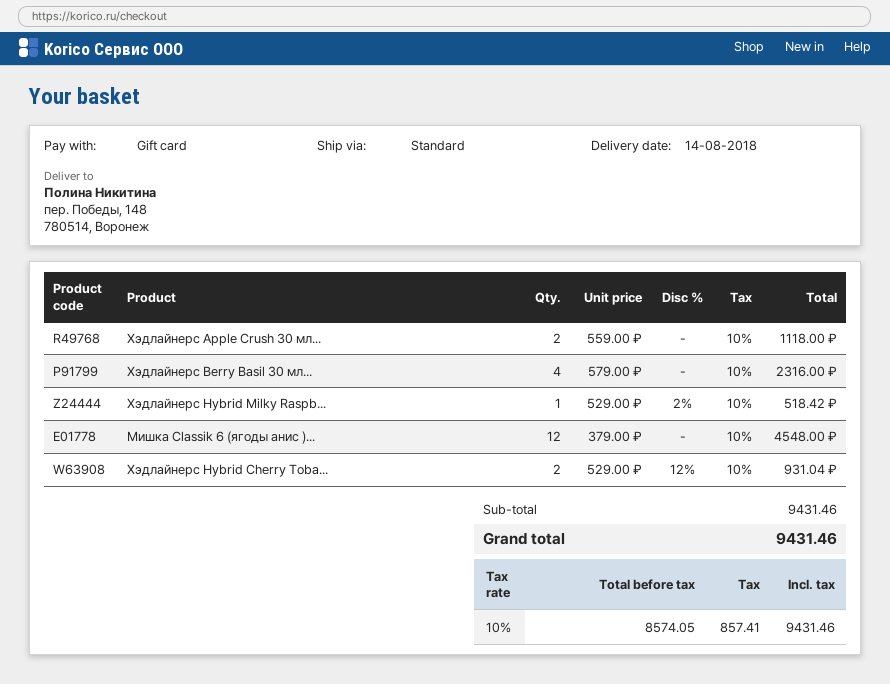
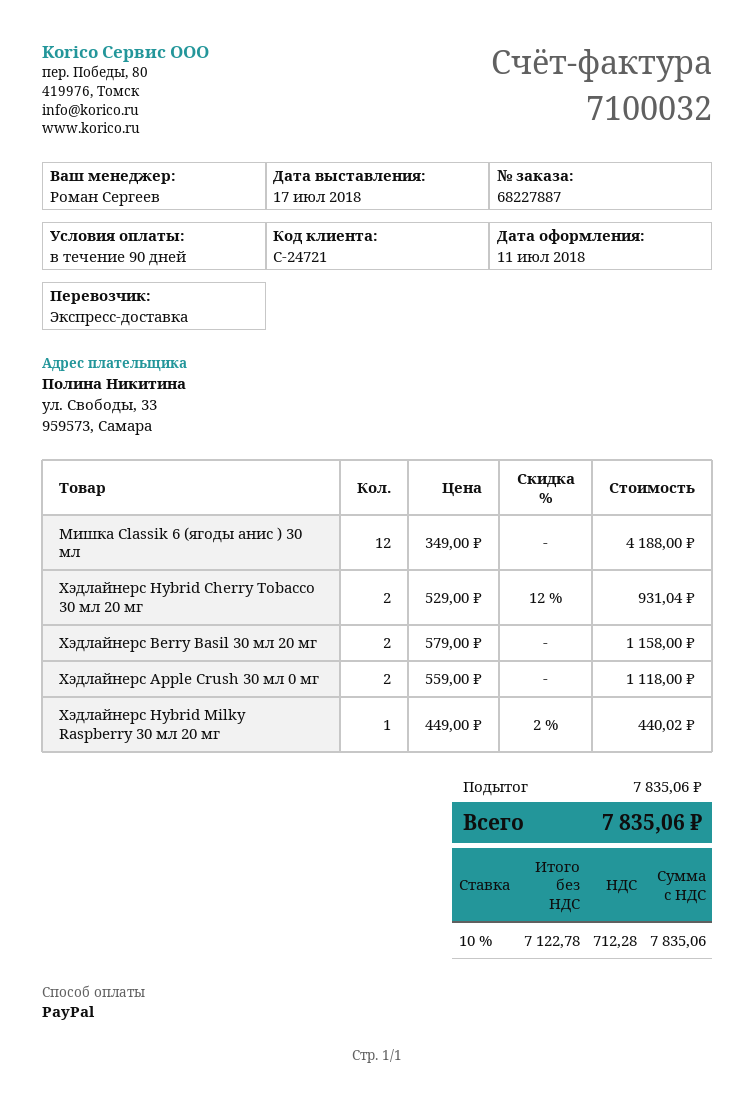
payment method: gift card -> PayPal
shipping method: standard -> express
Хэдлайнерс Berry Basil 30 мл...: 4 x 579.00 = 2316.00 -> 2 x 579.00 = 1158.00
Хэдлайнерс Hybrid Milky Raspb...: 1 x 529.00 - 2% = 518.42 -> 1 x 449.00 - 2% = 440.02
Мишка Classik 6 (ягоды анис )...: 12 x 379.00 = 4548.00 -> 12 x 349.00 = 4188.00
subtotal: 9431.46 -> 7835.06
net: 8574.05 -> 7122.78
tax: 10% = 857.41 -> 10% = 712.28
total: 9431.46 -> 7835.06

